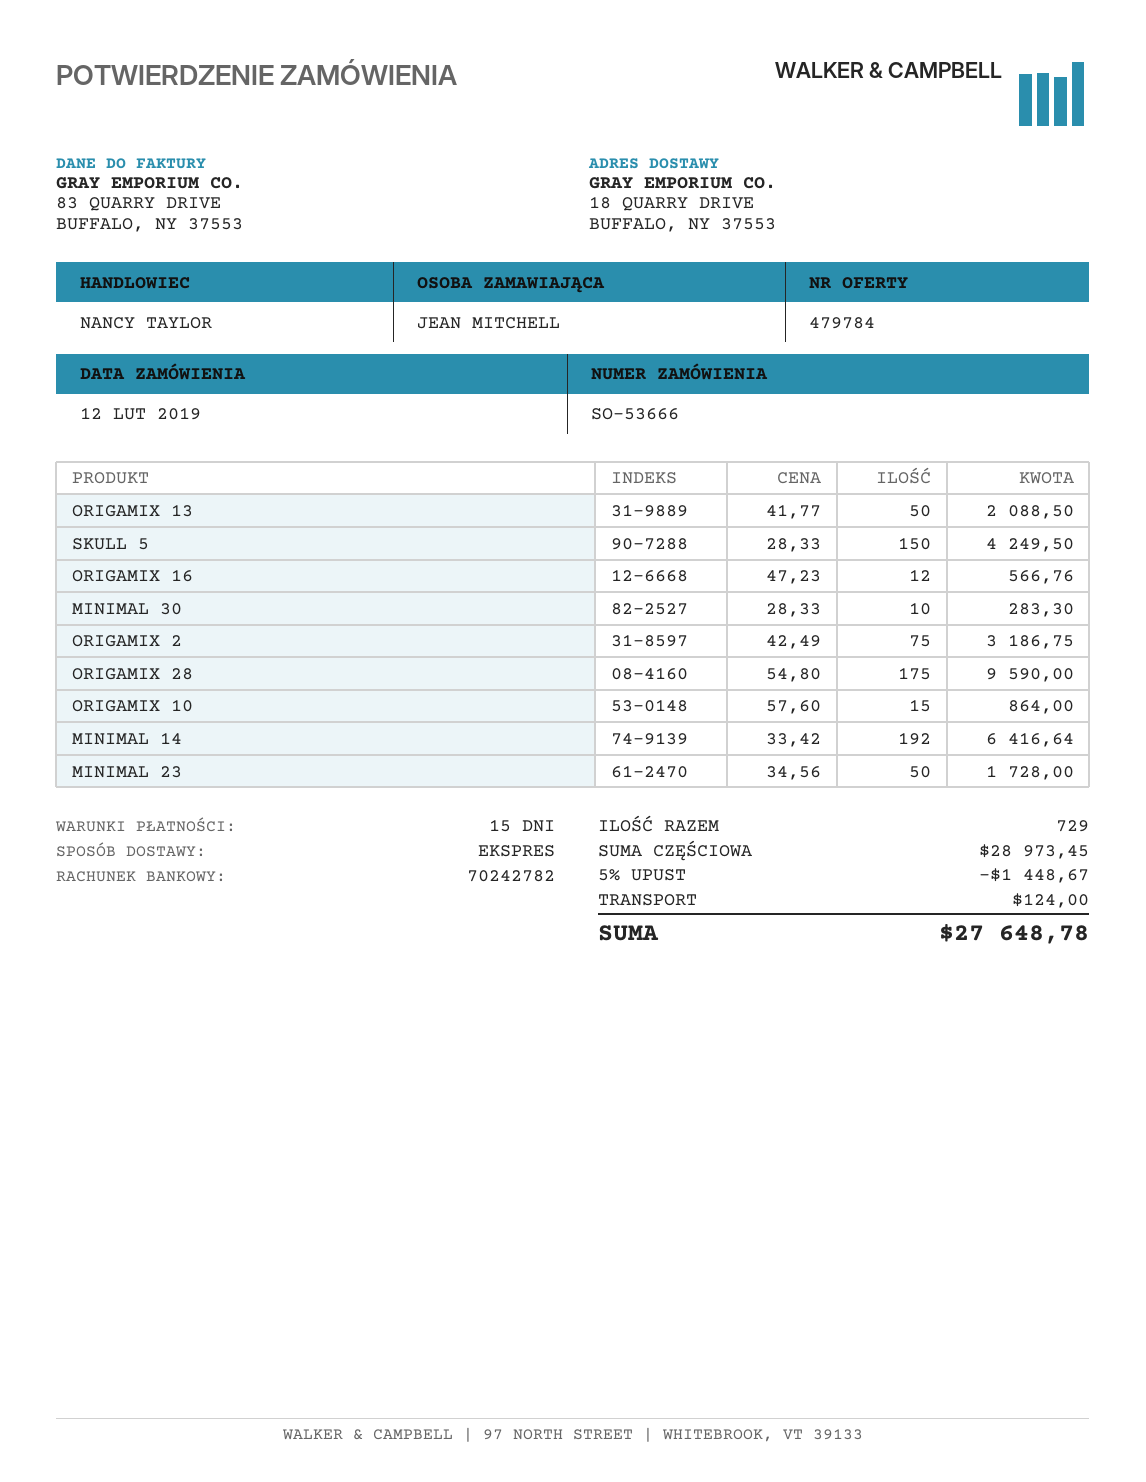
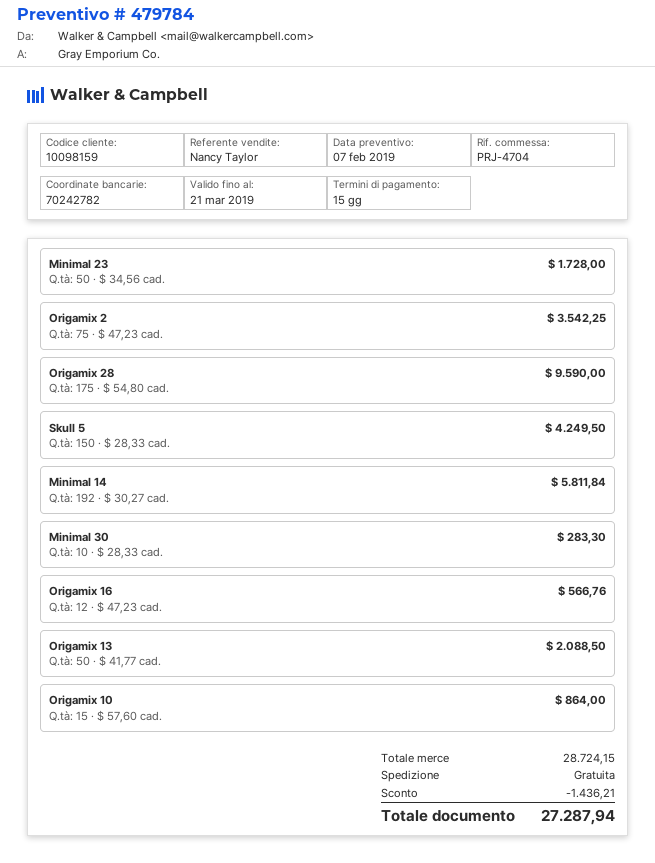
ORIGAMIX 2: 75 x 42.49 = 3186.75 -> 75 x 47.23 = 3542.25
MINIMAL 14: 192 x 33.42 = 6416.64 -> 192 x 30.27 = 5811.84
subtotal: 28973.45 -> 28724.15
discount: 1448.67 -> 1436.21
shipping: 124.00 -> 0.00
total: 27648.78 -> 27287.94

